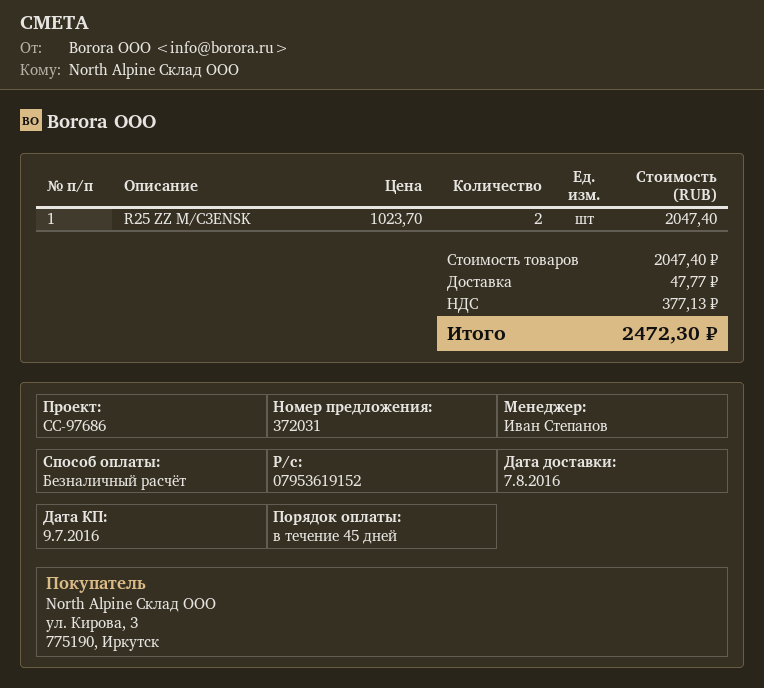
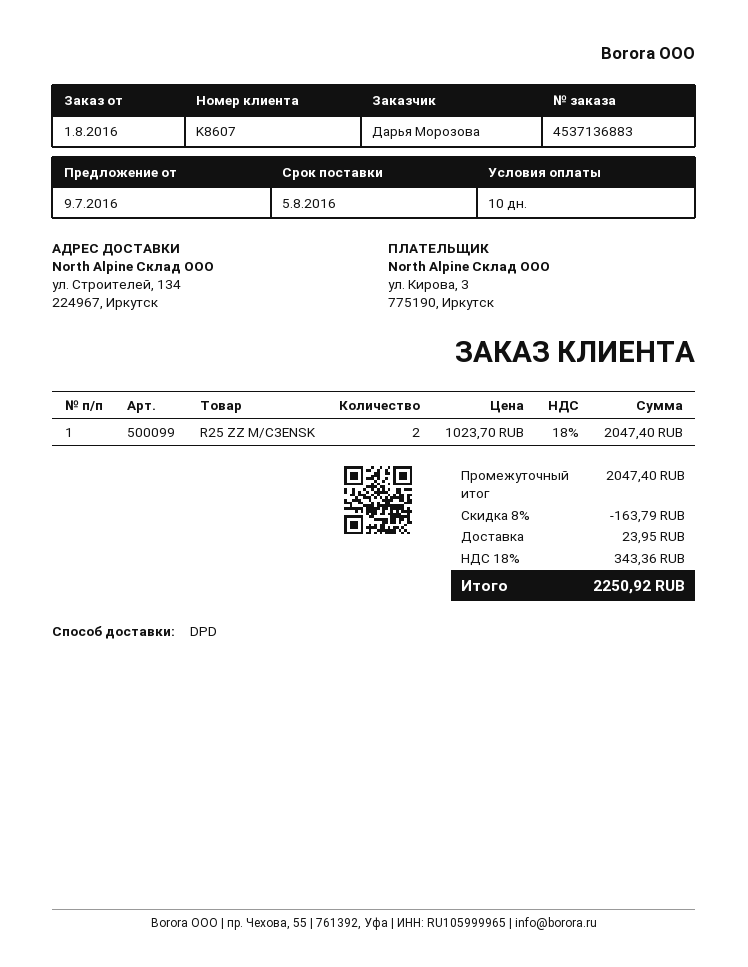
delivery date: 2016-08-07 -> 2016-08-05
payment terms: 45 days -> 10 days
discount: none -> 8% = 163.79
shipping: 47.77 -> 23.95
tax: 377.13 -> 343.36
total: 2472.30 -> 2250.92

